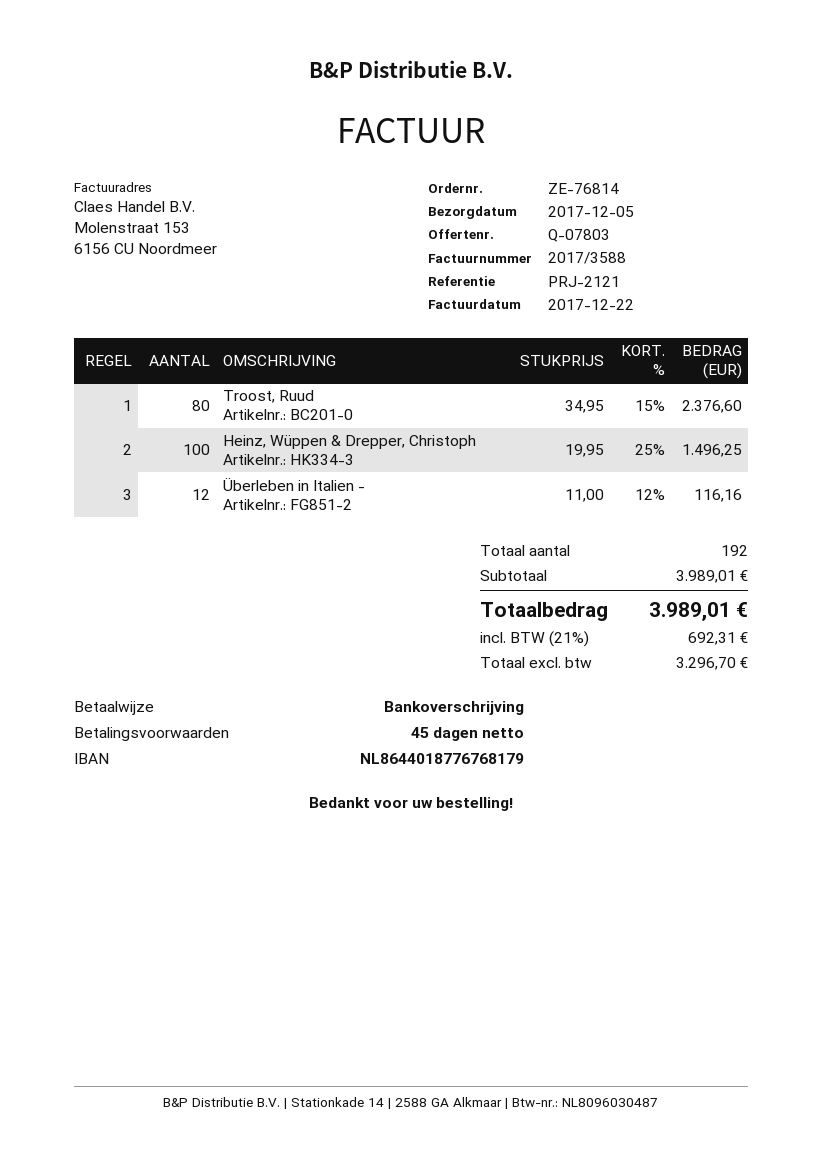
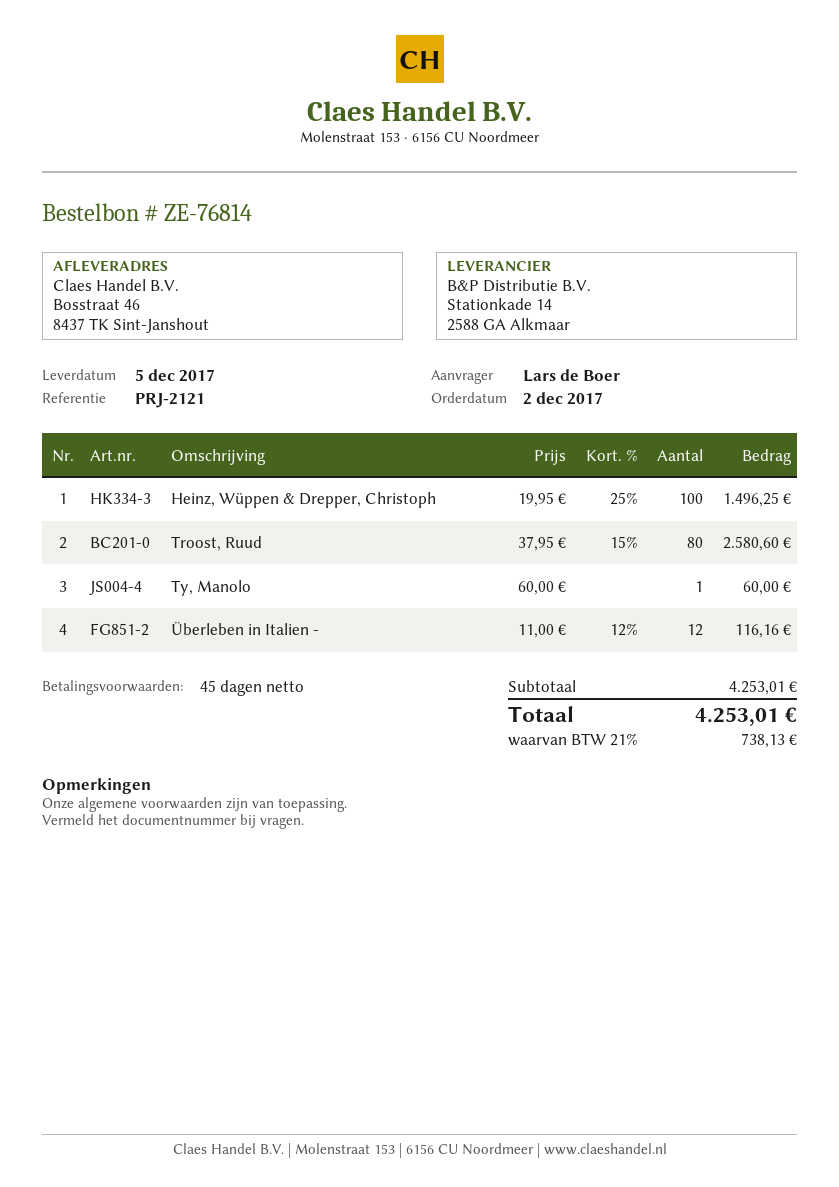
Troost, Ruud: 80 x 34.95 - 15% = 2376.60 -> 80 x 37.95 - 15% = 2580.60
Ty, Manolo: none -> 1 x 60.00 = 60.00
subtotal: 3989.01 -> 4253.01
tax: 21% = 692.31 -> 21% = 738.13
total: 3989.01 -> 4253.01

